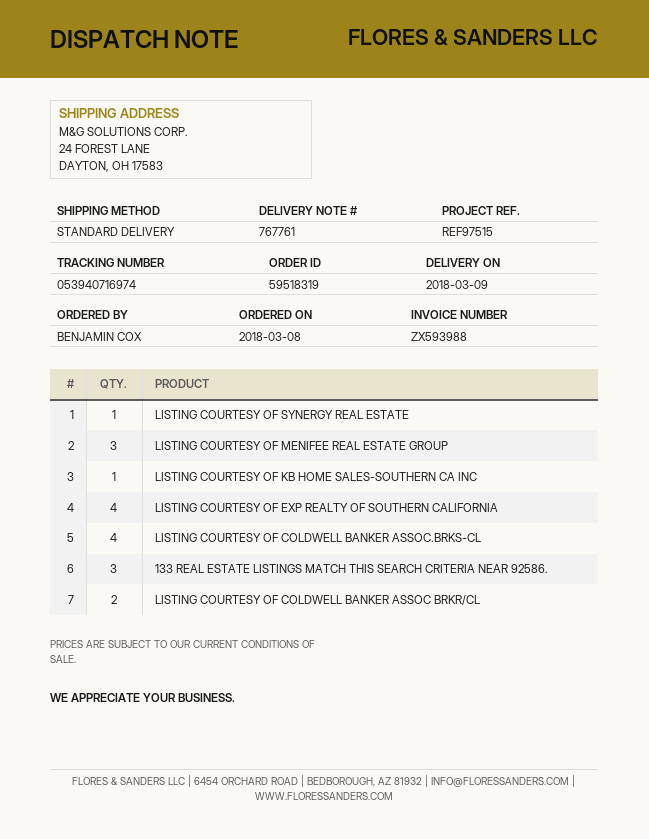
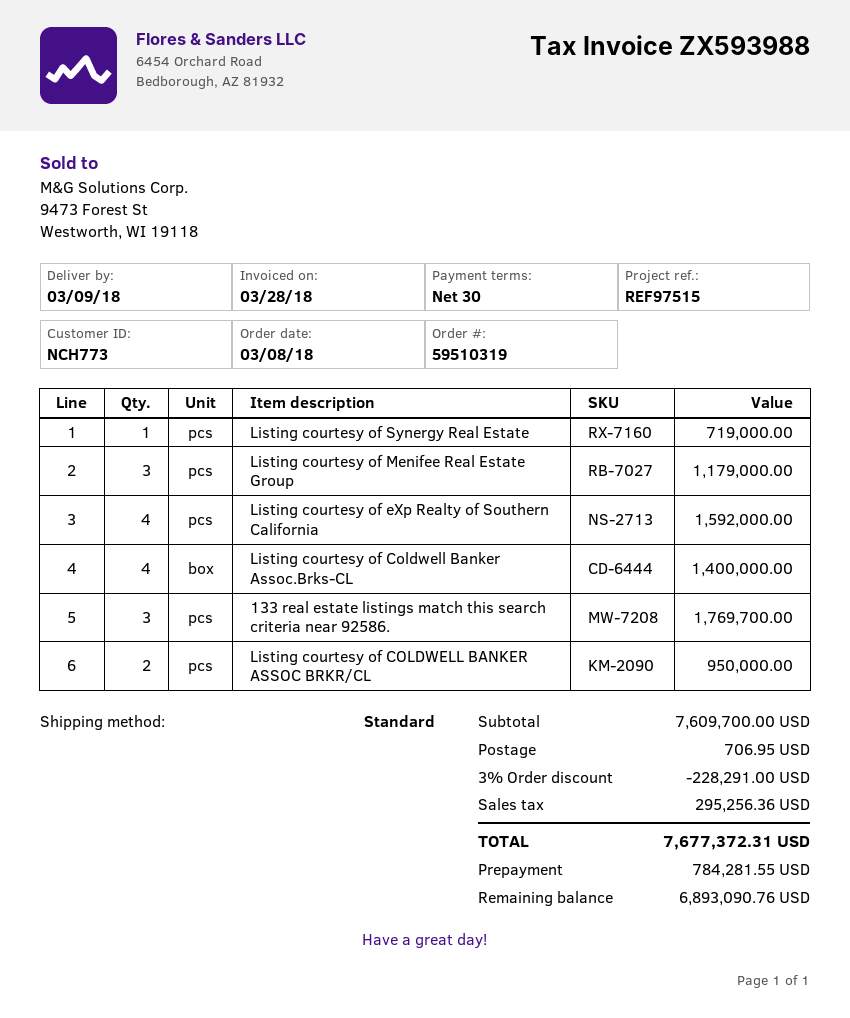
order number: 59518319 -> 59510319
LISTING COURTESY OF KB HOME SALES-SOUTHERN CA INC: 1 -> none

